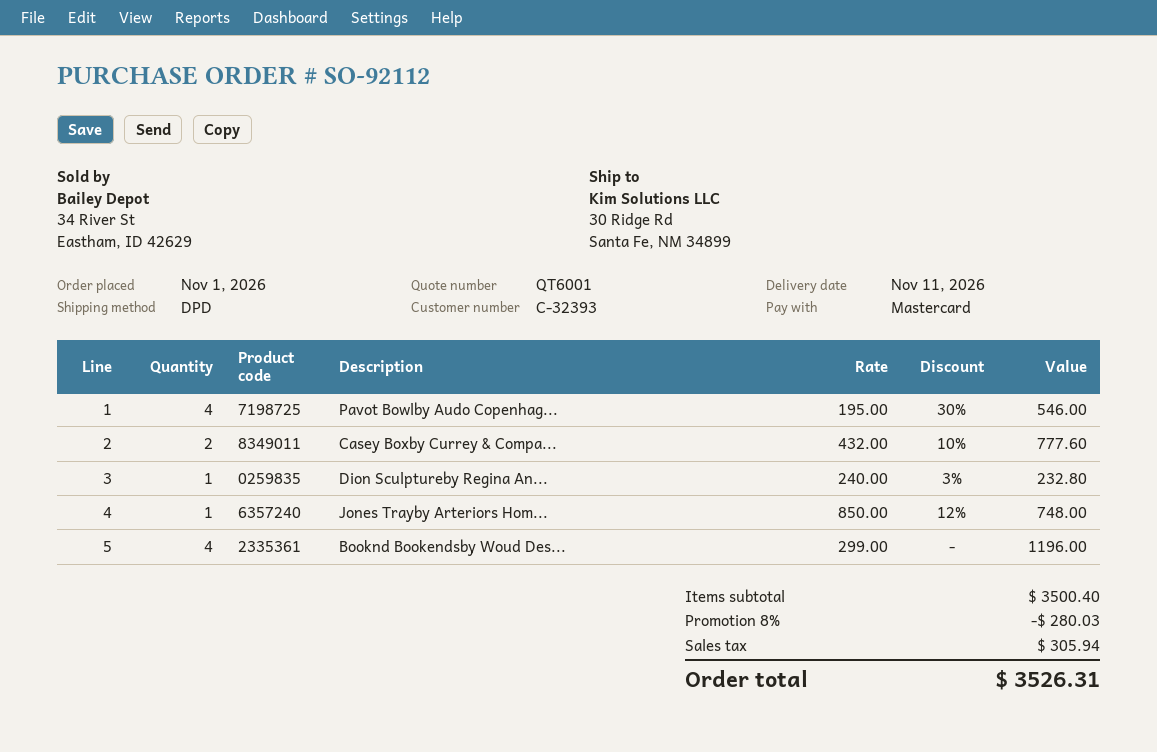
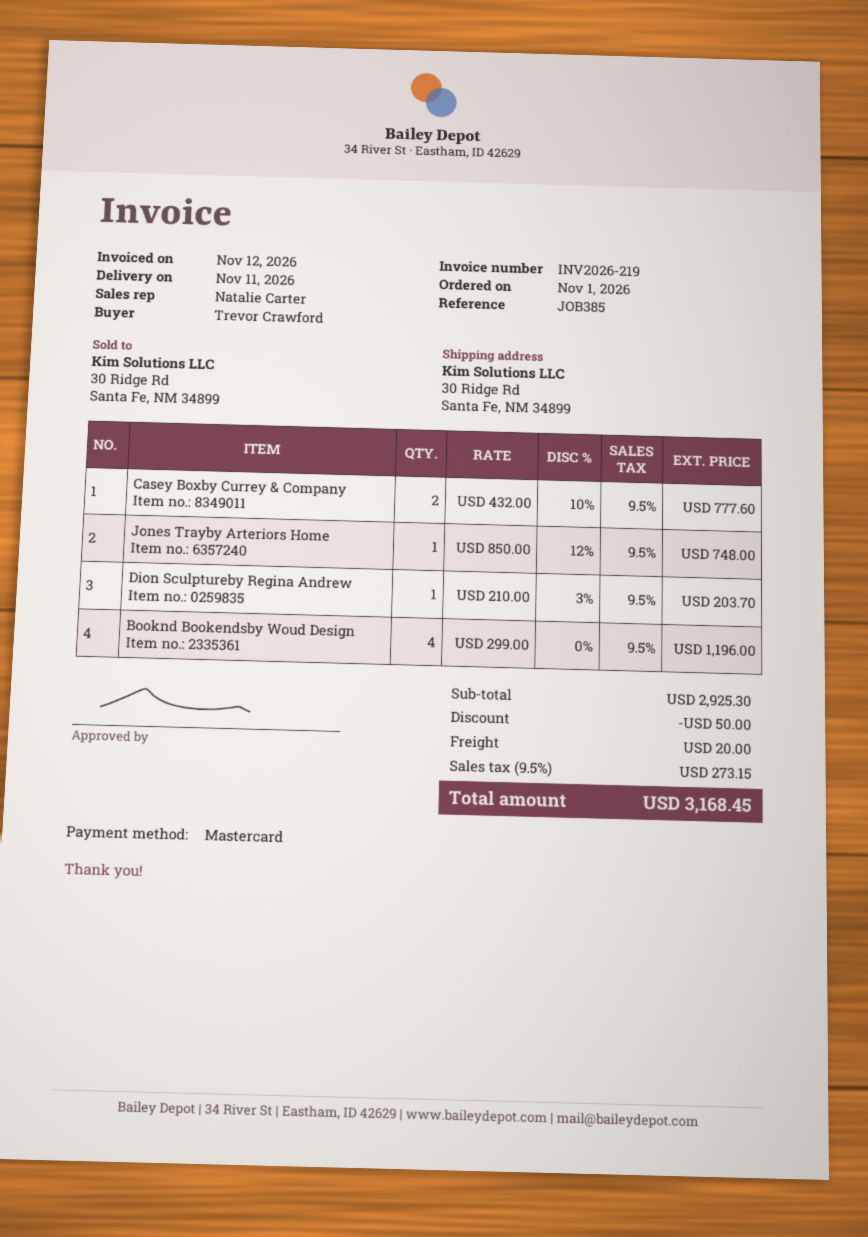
Pavot Bowlby Audo Copenhag...: 4 x 195.00 - 30% = 546.00 -> none
Dion Sculptureby Regina An...: 1 x 240.00 - 3% = 232.80 -> 1 x 210.00 - 3% = 203.70
subtotal: 3500.40 -> 2925.30
discount: 280.03 -> 50.00
shipping: none -> 20.00
tax: 305.94 -> 273.15
total: 3526.31 -> 3168.45

